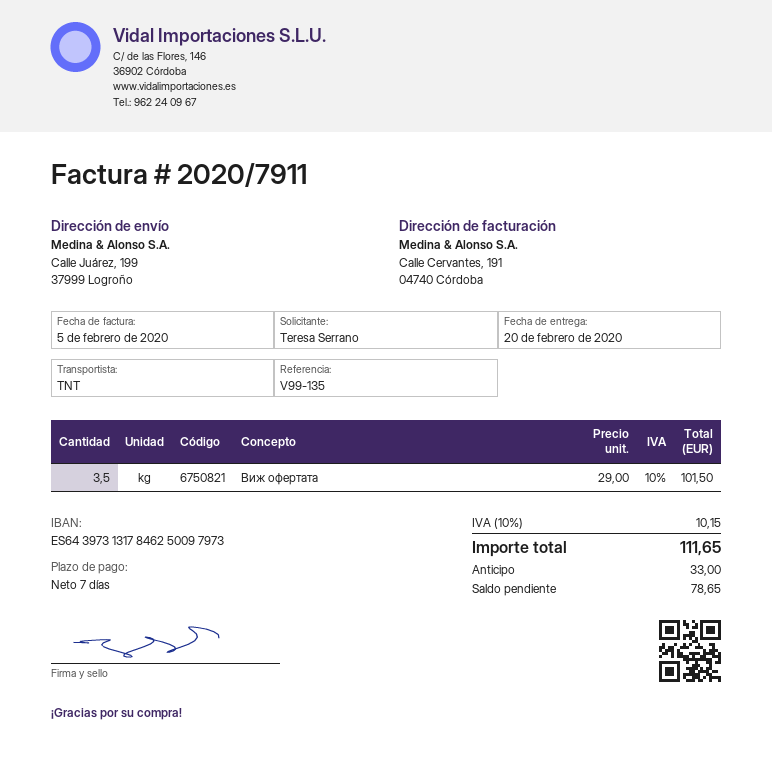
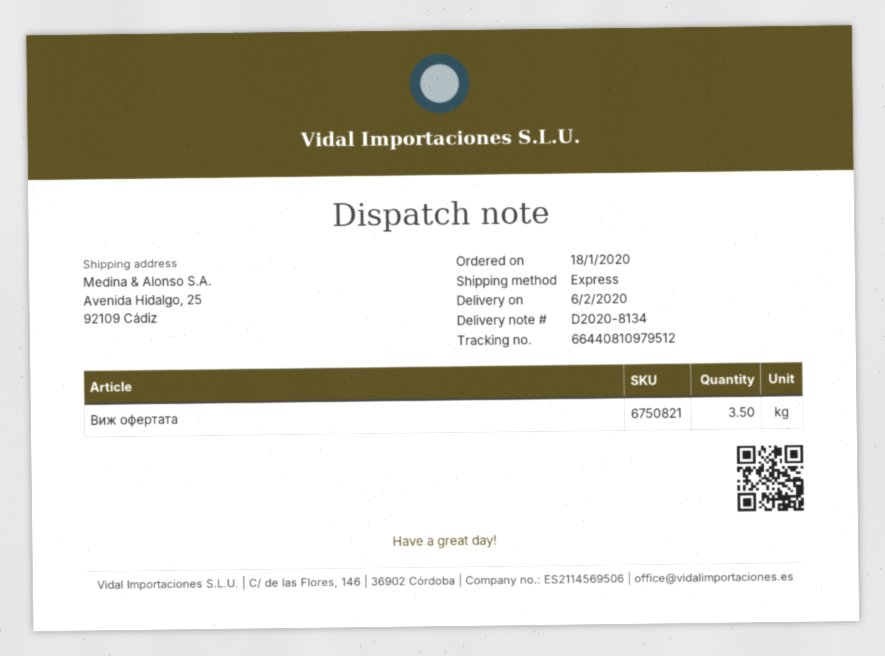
delivery date: 2020-02-20 -> 2020-02-06
shipping method: TNT -> express
ship to: Calle Juárez, 199, 37999 Logroño -> Avenida Hidalgo, 25, 92109 Cádiz

